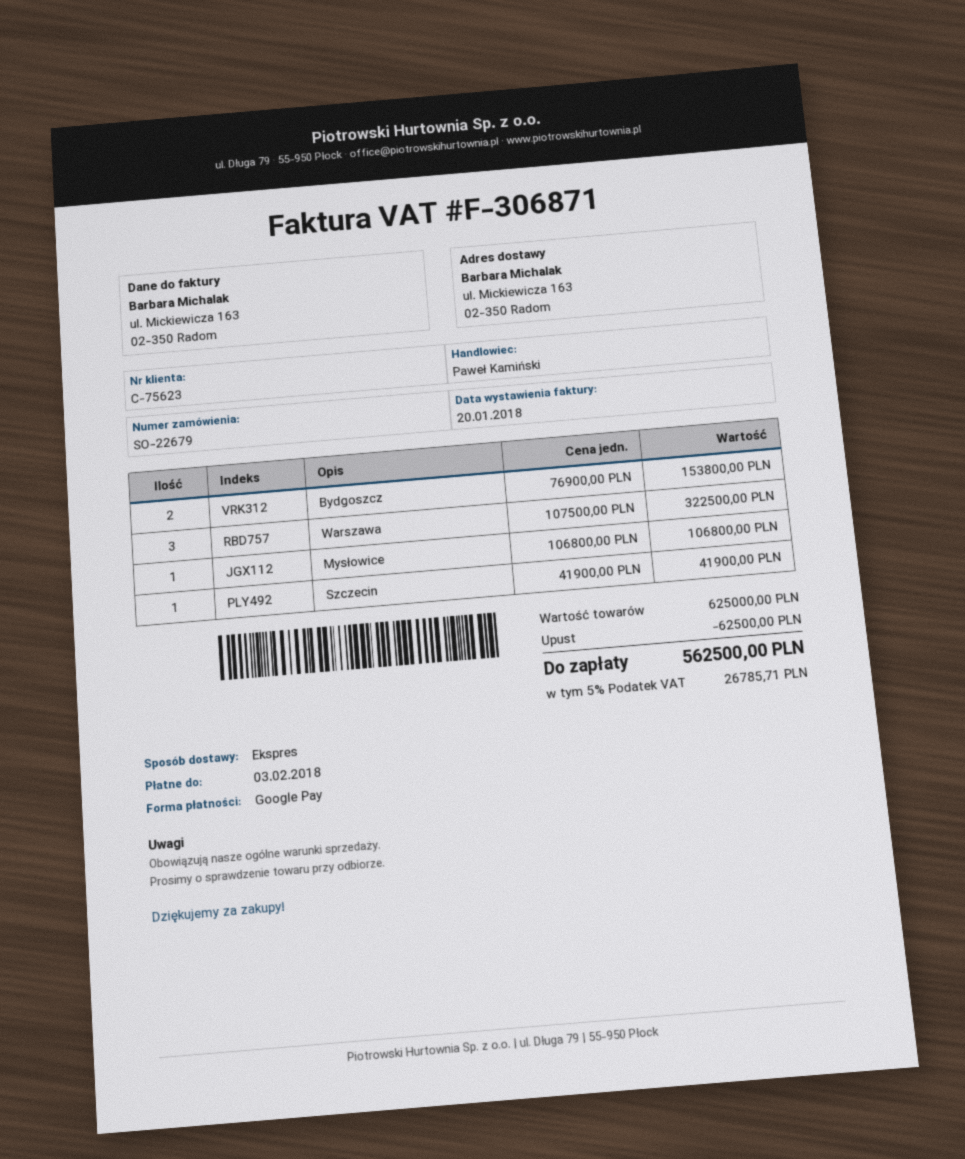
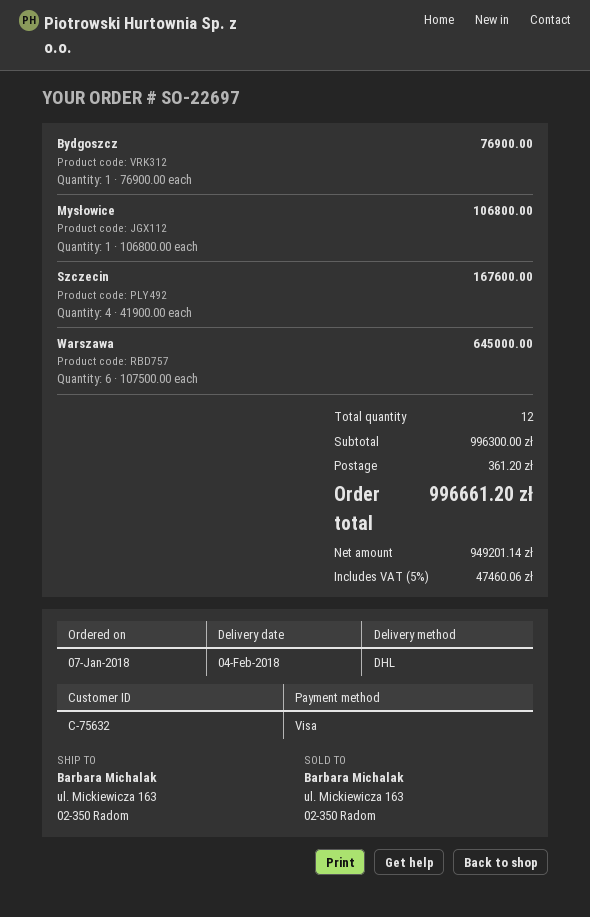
order number: SO-22679 -> SO-22697
customer number: C-75623 -> C-75632
payment method: Google Pay -> Visa
shipping method: express -> DHL
Bydgoszcz: 2 x 76900.00 = 153800.00 -> 1 x 76900.00 = 76900.00
Warszawa: 3 x 107500.00 = 322500.00 -> 6 x 107500.00 = 645000.00
Szczecin: 1 x 41900.00 = 41900.00 -> 4 x 41900.00 = 167600.00
subtotal: 625000.00 -> 996300.00
discount: 62500.00 -> none
shipping: none -> 361.20
tax: 5% = 26785.71 -> 5% = 47460.06
total: 562500.00 -> 996661.20

